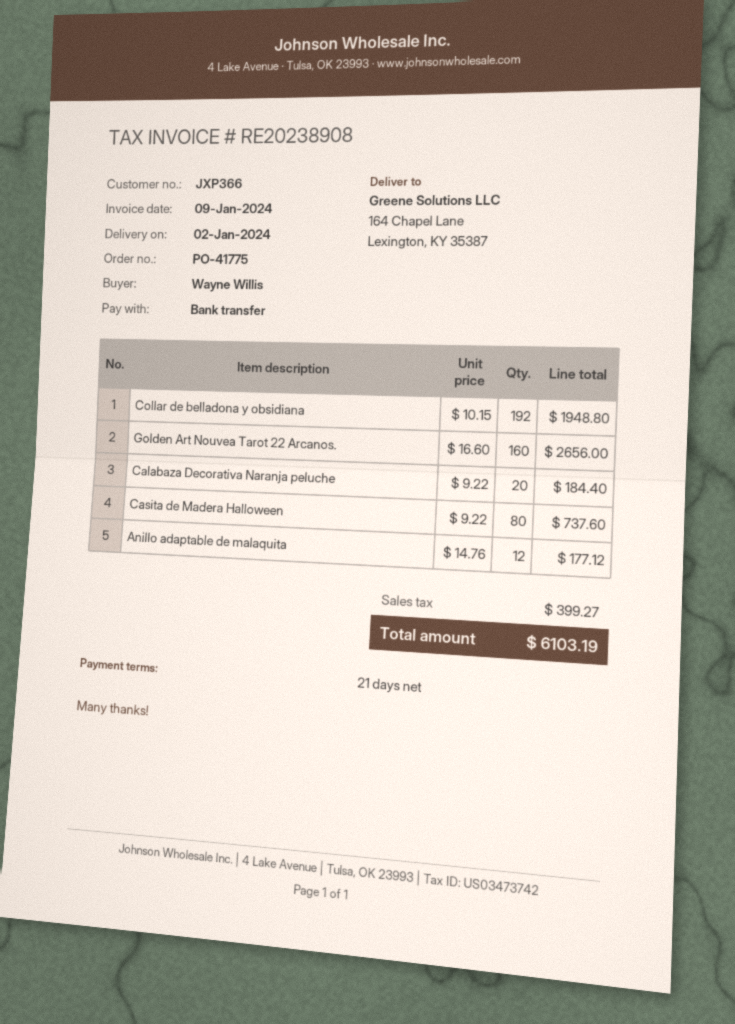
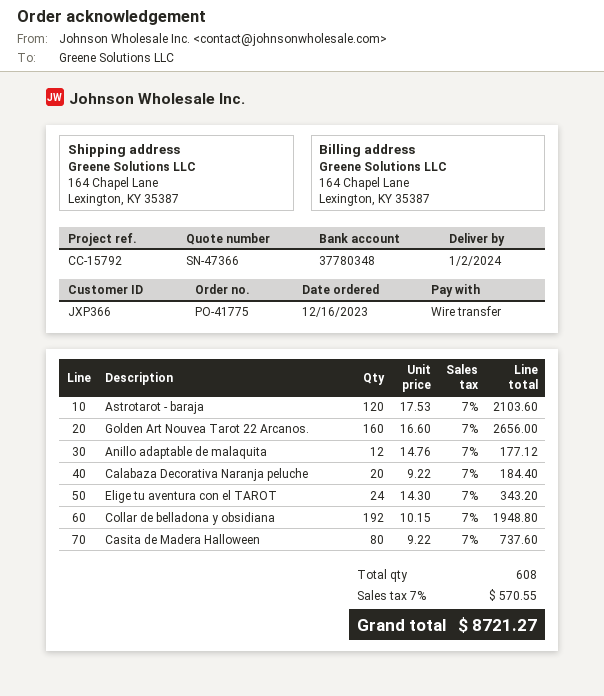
Astrotarot - baraja: none -> 120 x 17.53 = 2103.60
Elige tu aventura con el TAROT: none -> 24 x 14.30 = 343.20
tax: 399.27 -> 570.55
total: 6103.19 -> 8721.27

